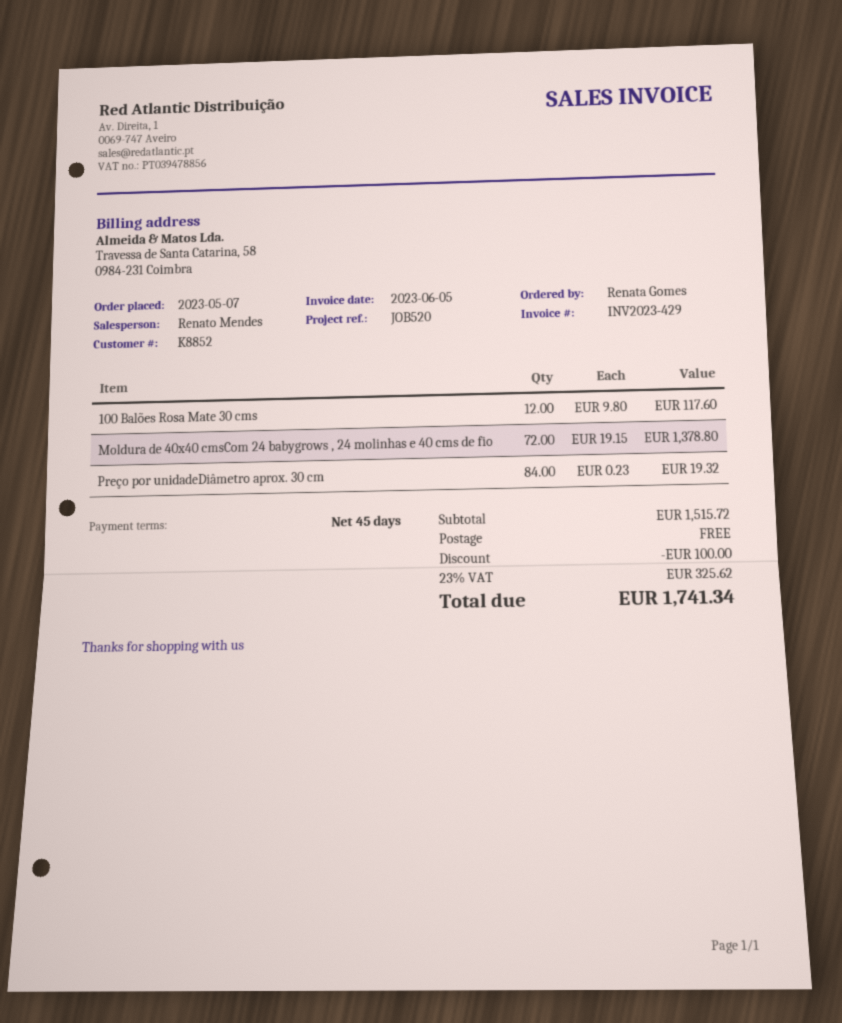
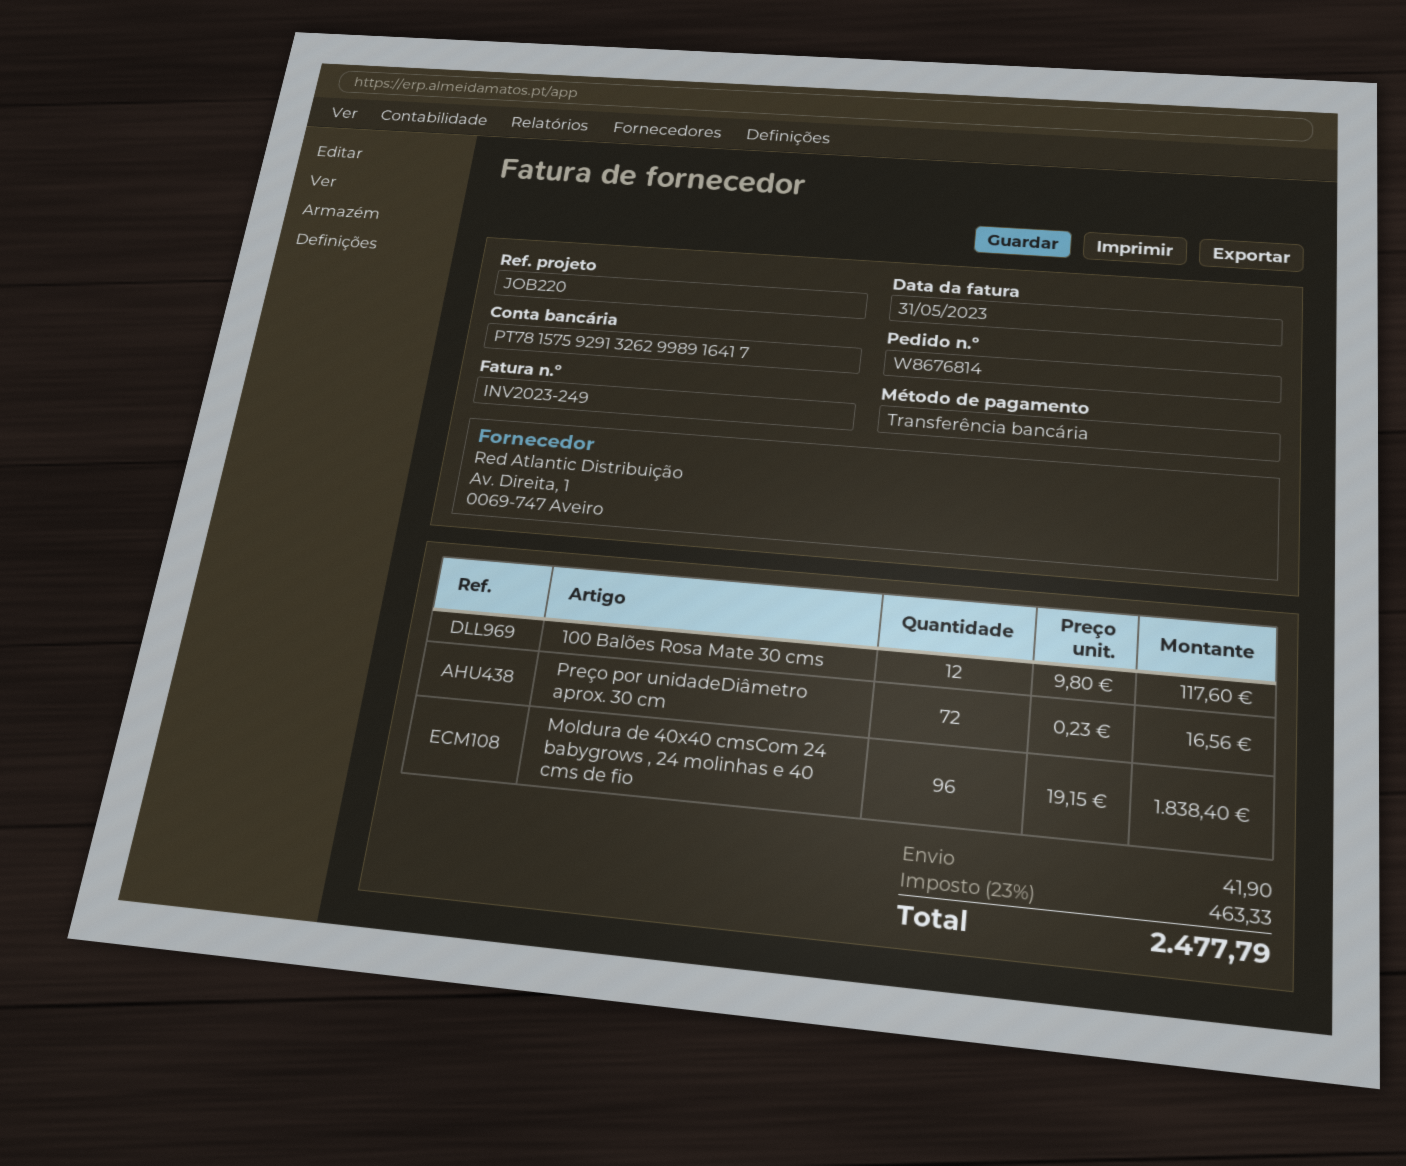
invoice number: INV2023-429 -> INV2023-249
invoice date: 2023-06-05 -> 2023-05-31
reference: JOB520 -> JOB220
Moldura de 40x40 cmsCom 24 babygrows , 24 molinhas e 40 cms de fio: 72 x 19.15 = 1378.80 -> 96 x 19.15 = 1838.40
Preço por unidadeDiâmetro aprox. 30 cm: 84 x 0.23 = 19.32 -> 72 x 0.23 = 16.56
discount: 100.00 -> none
shipping: 0.00 -> 41.90
tax: 23% = 325.62 -> 23% = 463.33
total: 1741.34 -> 2477.79

